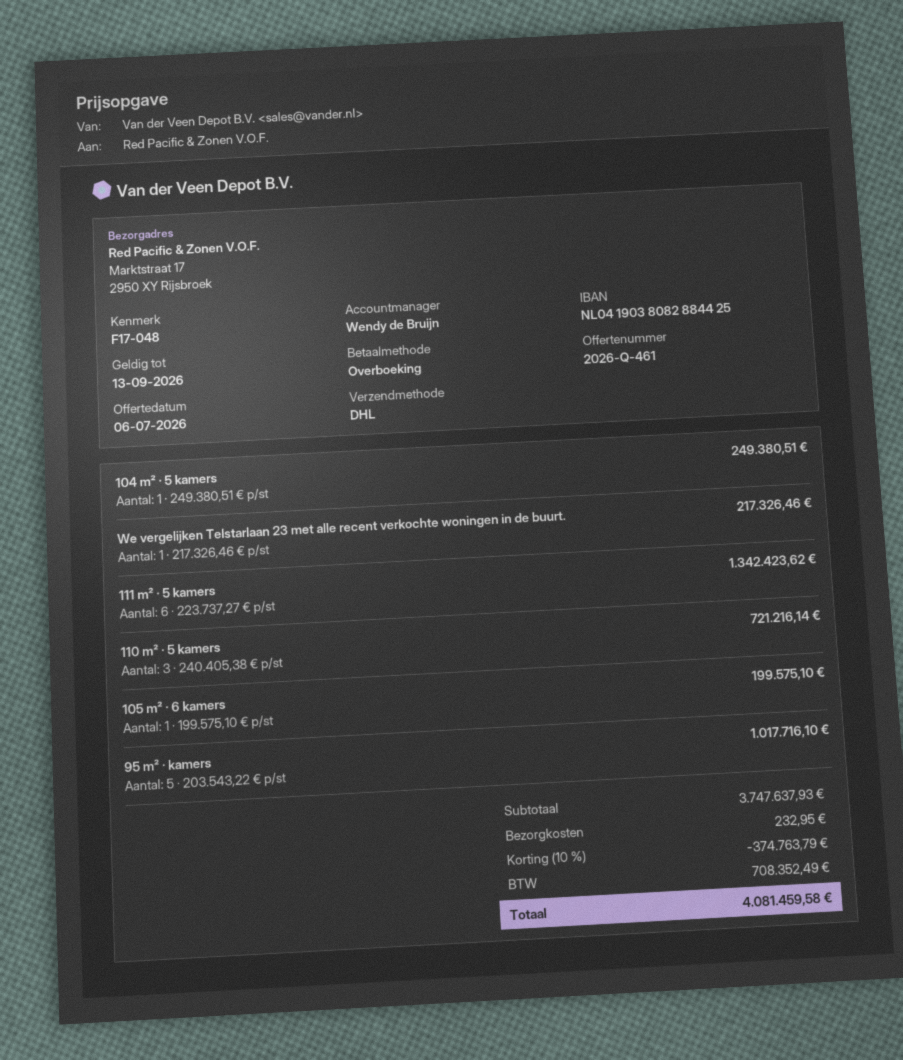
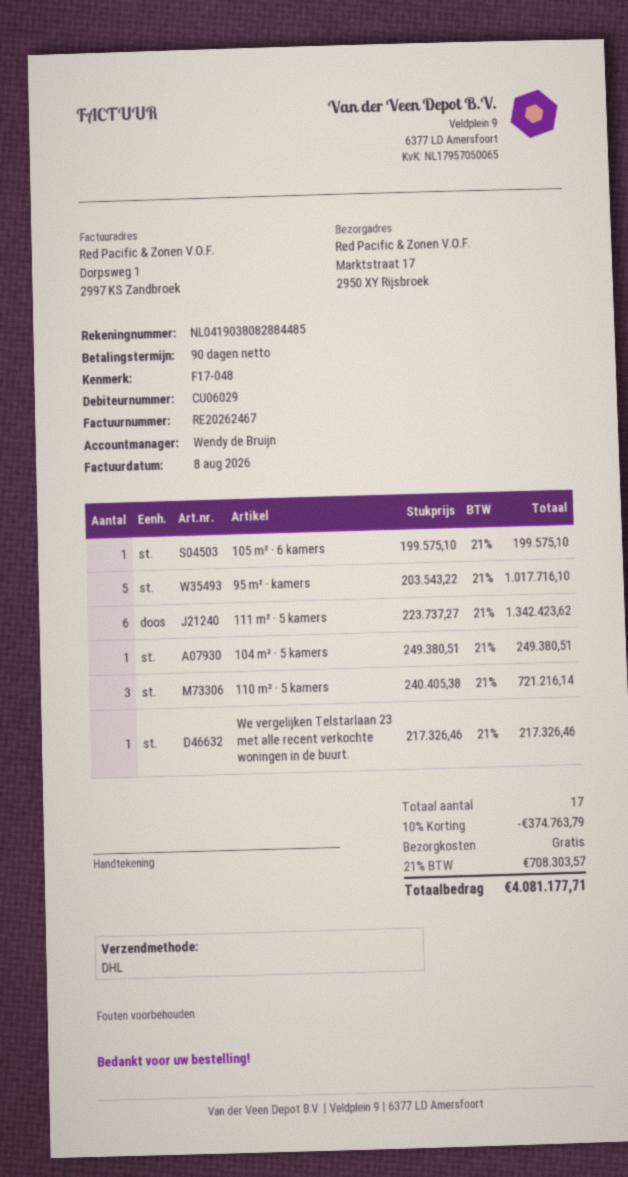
bank account: NL0419038082884425 -> NL0419038082884485
shipping: 232.95 -> 0.00
tax: 708352.49 -> 708303.57
total: 4081459.58 -> 4081177.71

